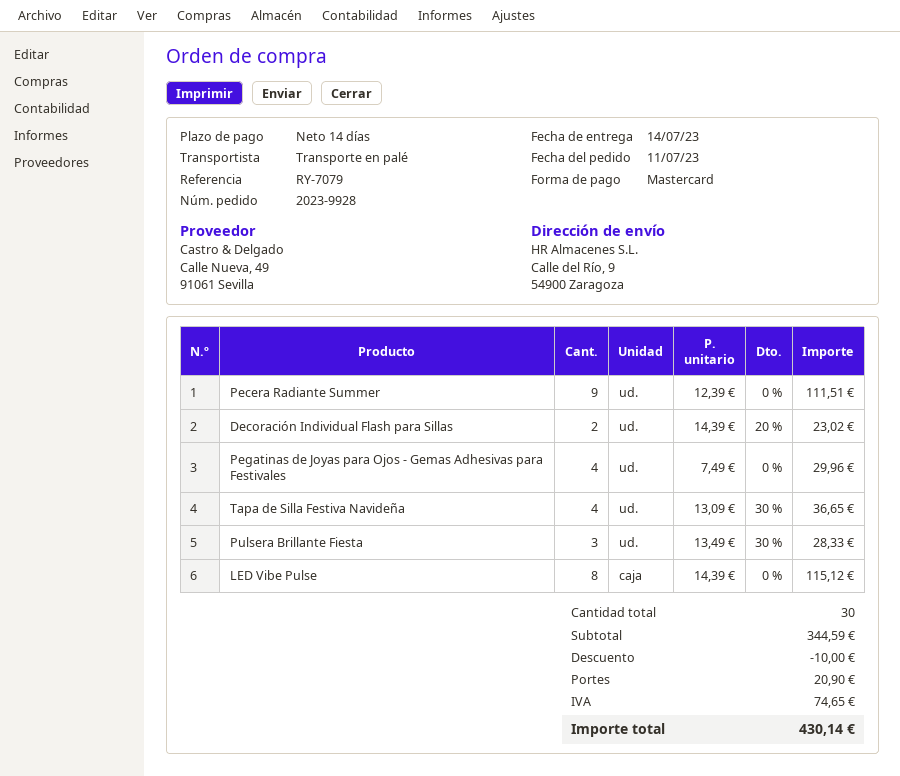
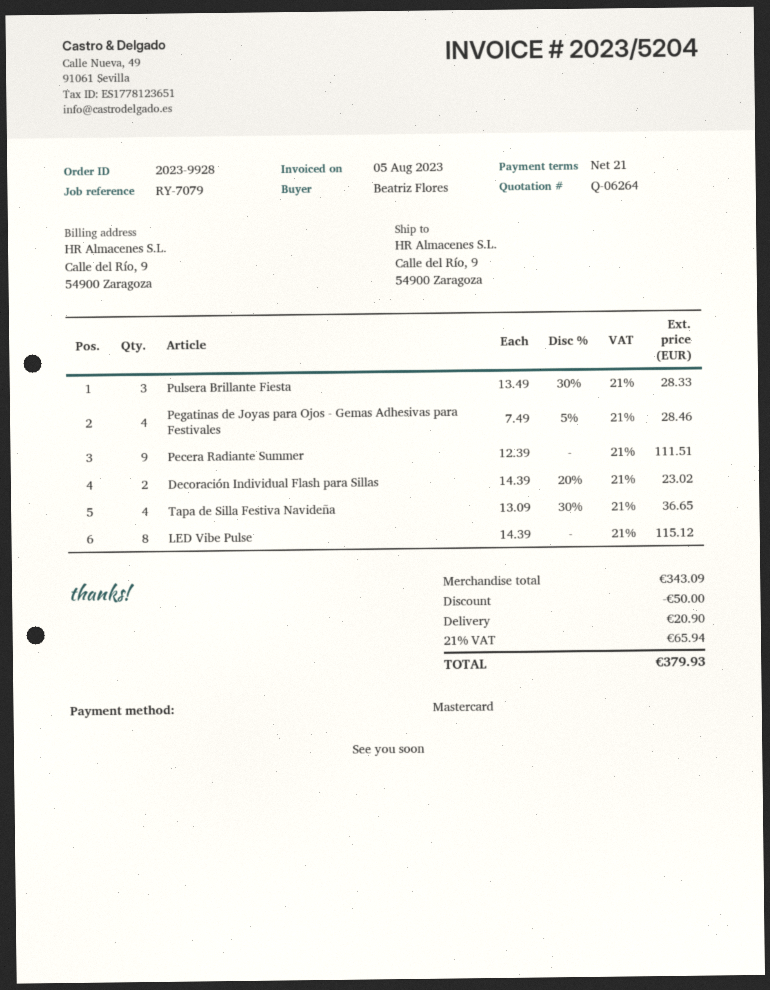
payment terms: 14 days -> 21 days
Pegatinas de Joyas para Ojos - Gemas Adhesivas para Festivales: 4 x 7.49 = 29.96 -> 4 x 7.49 - 5% = 28.46
subtotal: 344.59 -> 343.09
discount: 10.00 -> 50.00
tax: 74.65 -> 65.94
total: 430.14 -> 379.93

